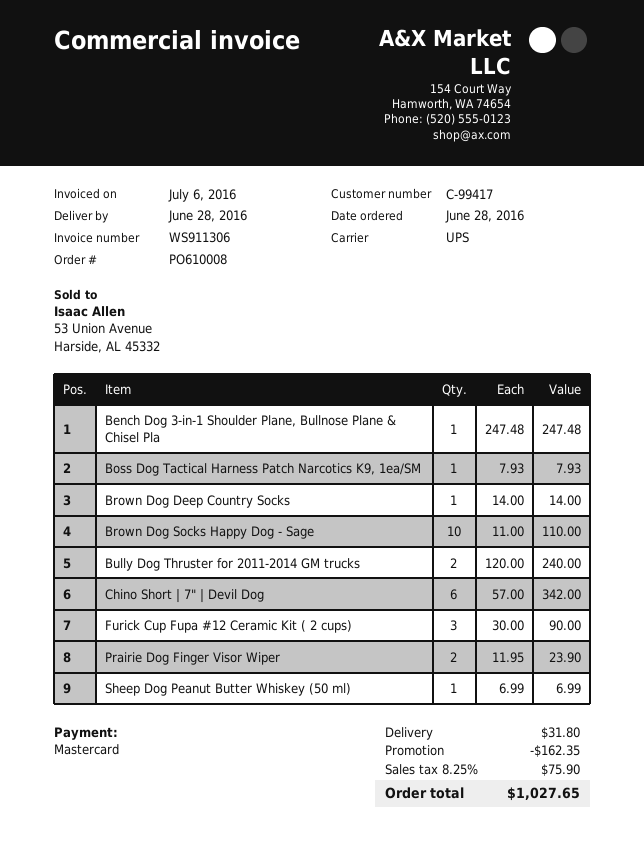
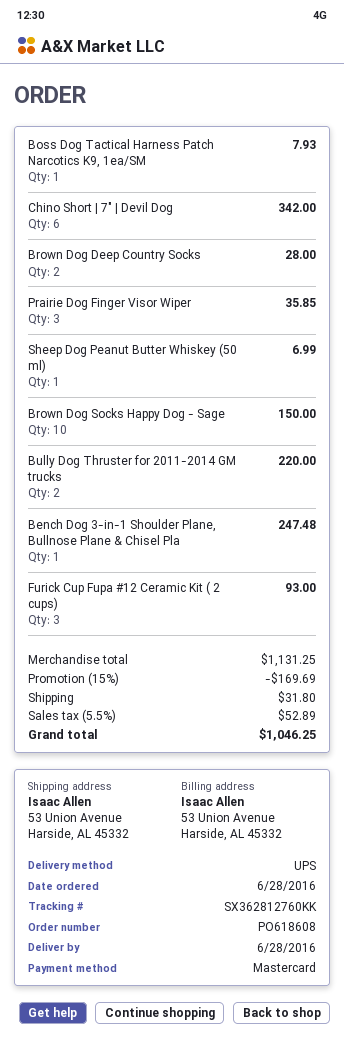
order number: PO610008 -> PO618608
Brown Dog Deep Country Socks: 1 for 14.00 -> 2 for 28.00
Brown Dog Socks Happy Dog - Sage: 10 for 110.00 -> 10 for 150.00
Bully Dog Thruster for 2011-2014 GM trucks: 2 for 240.00 -> 2 for 220.00
Furick Cup Fupa #12 Ceramic Kit ( 2 cups): 3 for 90.00 -> 3 for 93.00
Prairie Dog Finger Visor Wiper: 2 for 23.90 -> 3 for 35.85
discount: 162.35 -> 169.69
tax: 8.25% = 75.90 -> 5.5% = 52.89
total: 1027.65 -> 1046.25

